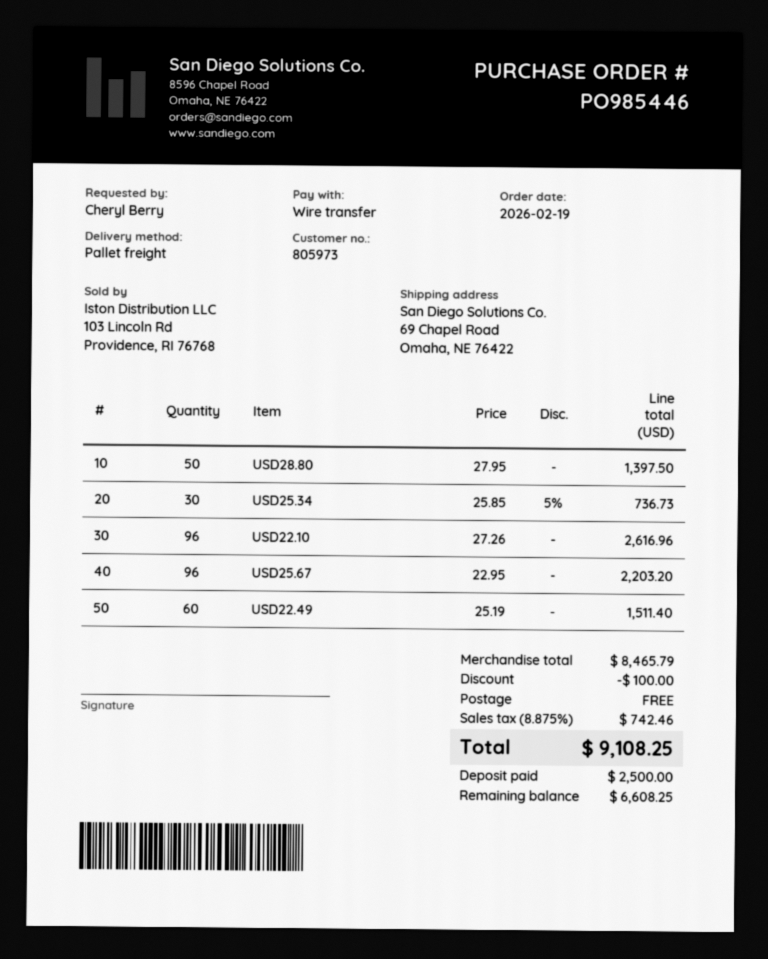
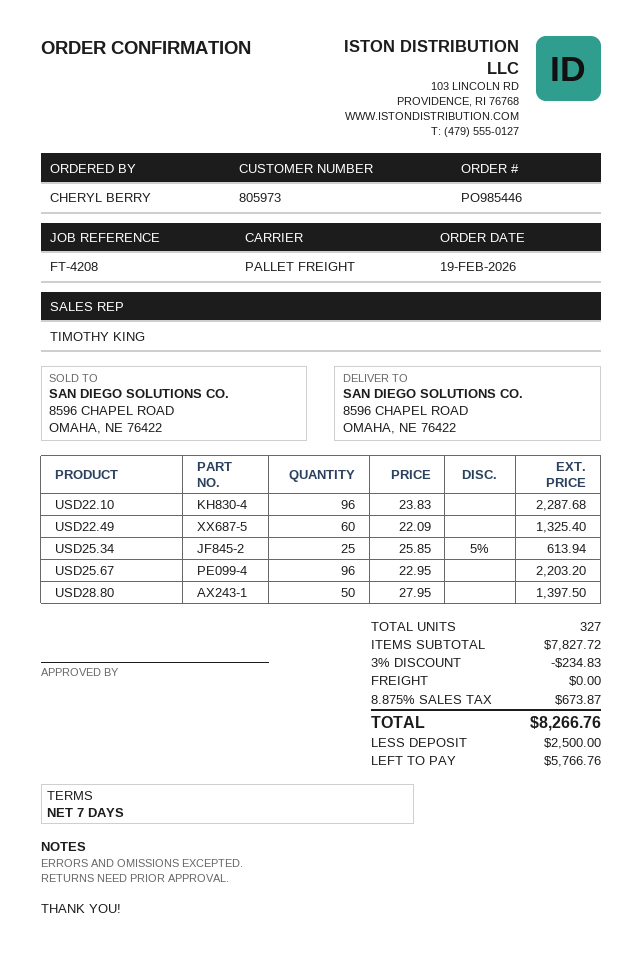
ship to: 69 Chapel Road, Omaha, NE 76422 -> 8596 CHAPEL ROAD, OMAHA, NE 76422
USD25.34: 30 x 25.85 - 5% = 736.73 -> 25 x 25.85 - 5% = 613.94
USD22.10: 96 x 27.26 = 2616.96 -> 96 x 23.83 = 2287.68
USD22.49: 60 x 25.19 = 1511.40 -> 60 x 22.09 = 1325.40
subtotal: 8465.79 -> 7827.72
discount: 100.00 -> 234.83
tax: 8.875% = 742.46 -> 8.875% = 673.87
total: 9108.25 -> 8266.76
balance: 6608.25 -> 5766.76

